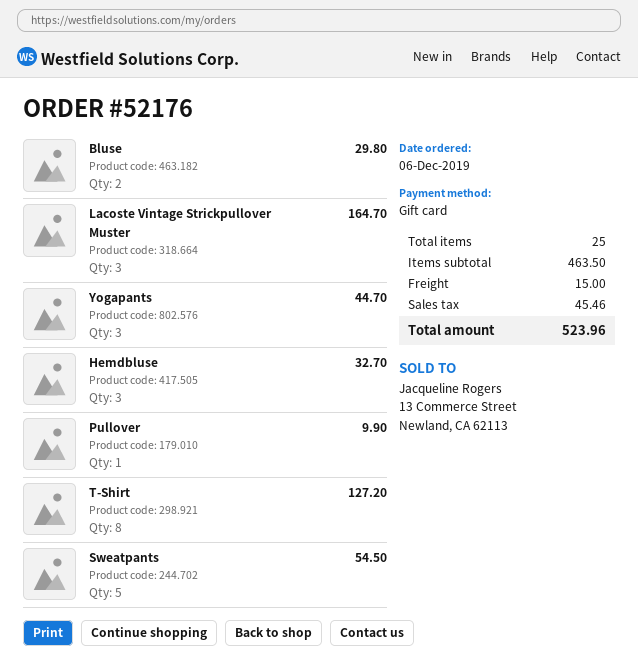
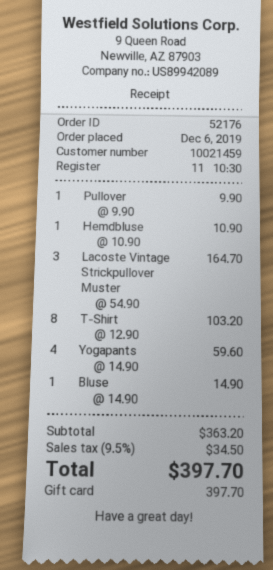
Bluse: 2 for 29.80 -> 1 for 14.90
Yogapants: 3 for 44.70 -> 4 for 59.60
Hemdbluse: 3 for 32.70 -> 1 for 10.90
T-Shirt: 8 for 127.20 -> 8 for 103.20
Sweatpants: 5 for 54.50 -> none
subtotal: 463.50 -> 363.20
shipping: 15.00 -> none
tax: 45.46 -> 34.50
total: 523.96 -> 397.70

